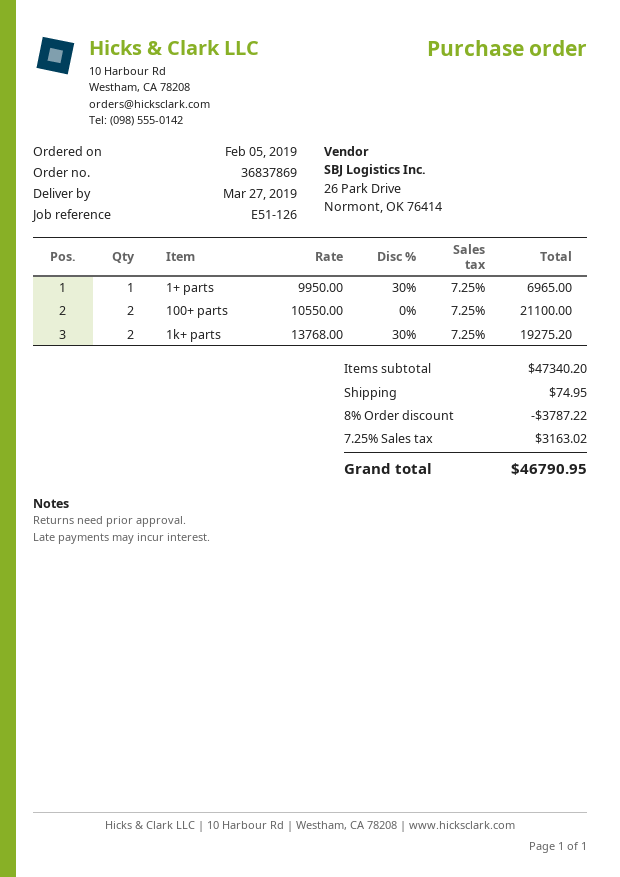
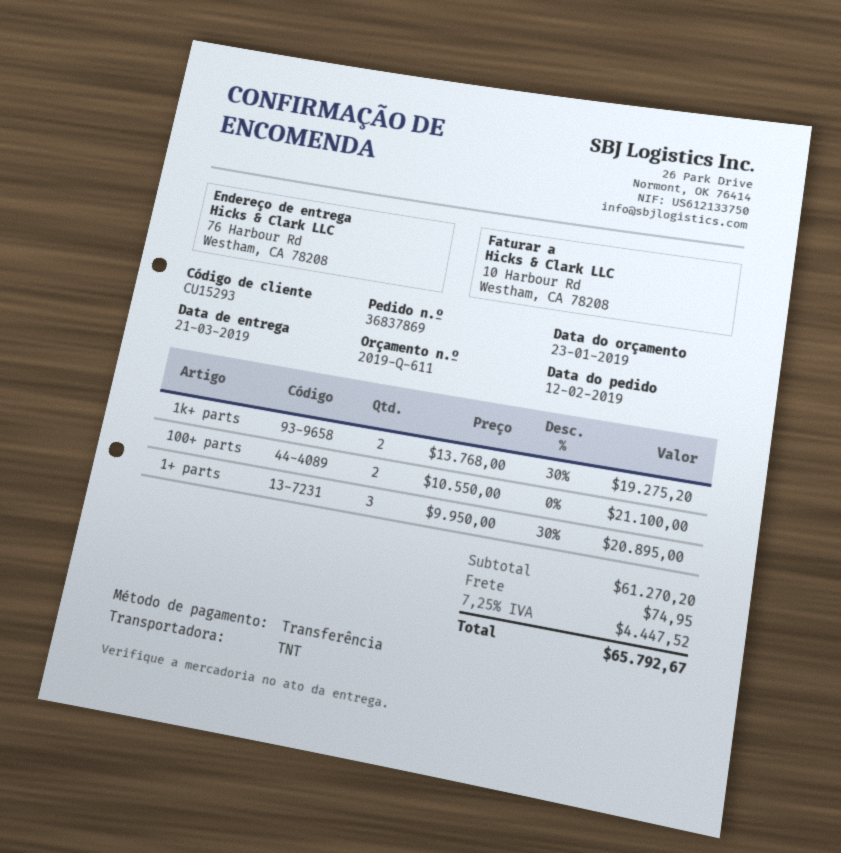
order date: 2019-02-05 -> 2019-02-12
delivery date: 2019-03-27 -> 2019-03-21
1+ parts: 1 x 9950.00 - 30% = 6965.00 -> 3 x 9950.00 - 30% = 20895.00
subtotal: 47340.20 -> 61270.20
discount: 8% = 3787.22 -> none
tax: 7.25% = 3163.02 -> 7.25% = 4447.52
total: 46790.95 -> 65792.67

